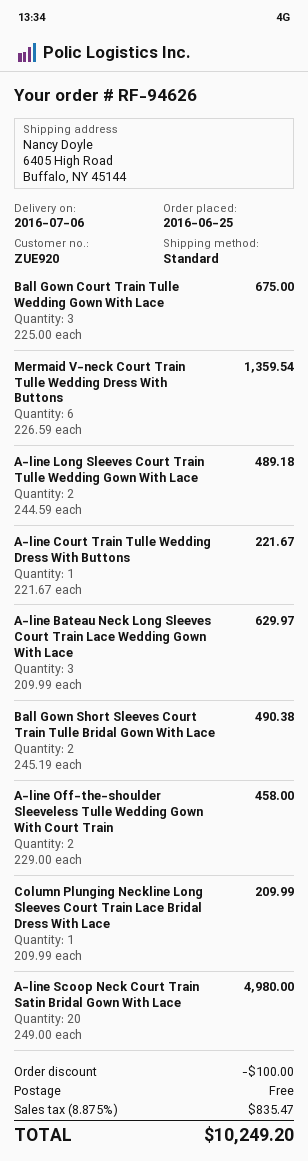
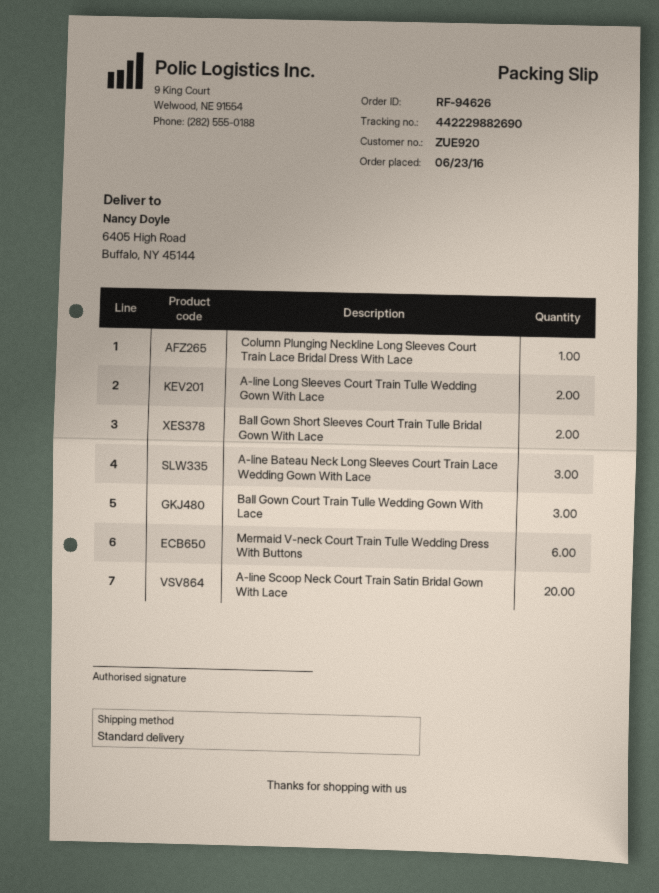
order date: 2016-06-25 -> 2016-06-23
A-line Court Train Tulle Wedding Dress With Buttons: 1 -> none
A-line Off-the-shoulder Sleeveless Tulle Wedding Gown With Court Train: 2 -> none

